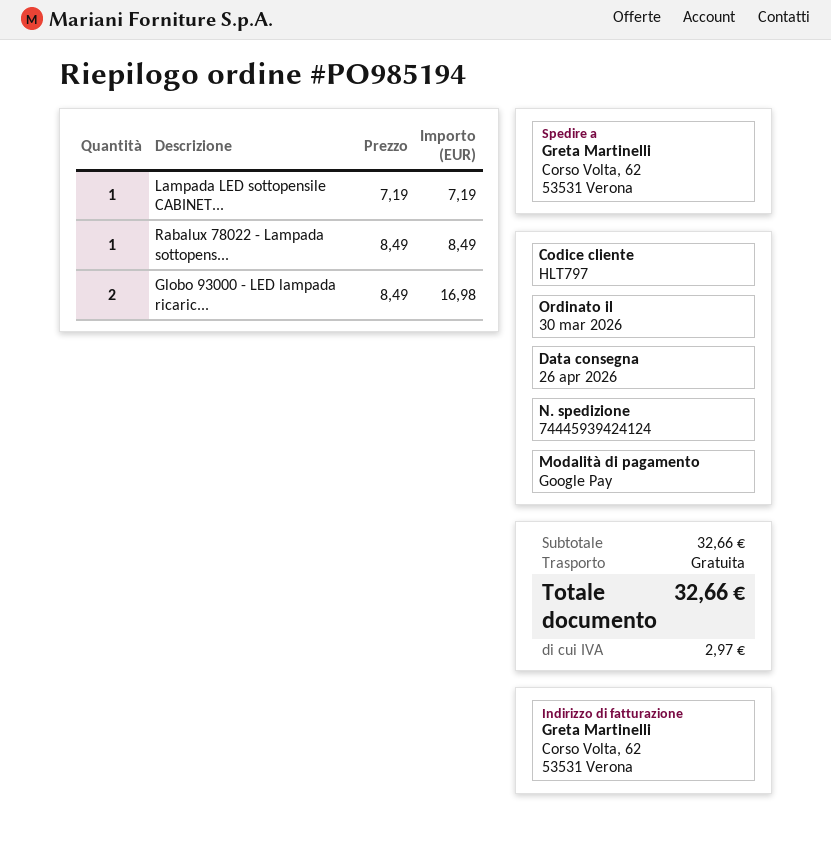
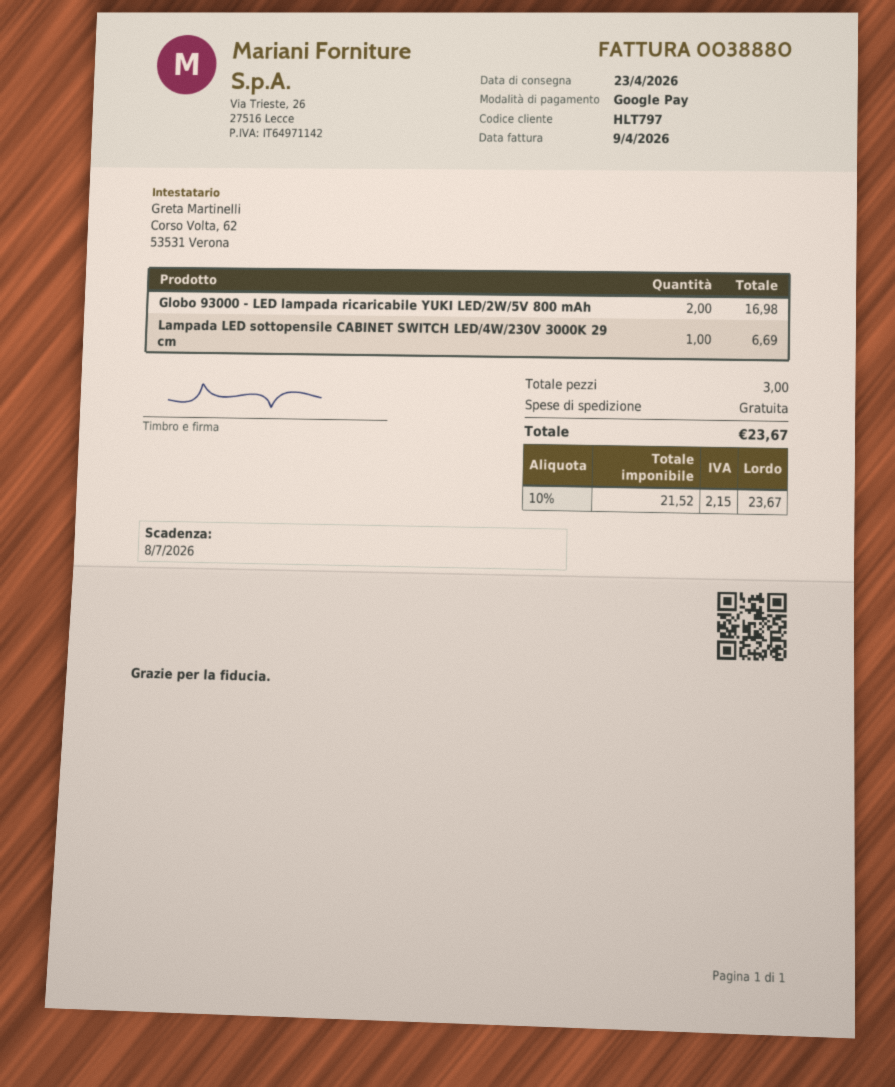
delivery date: 2026-04-26 -> 2026-04-23
Lampada LED sottopensile CABINET...: 1 for 7.19 -> 1 for 6.69
Rabalux 78022 - Lampada sottopens...: 1 for 8.49 -> none
tax: 2.97 -> 2.15
total: 32.66 -> 23.67

